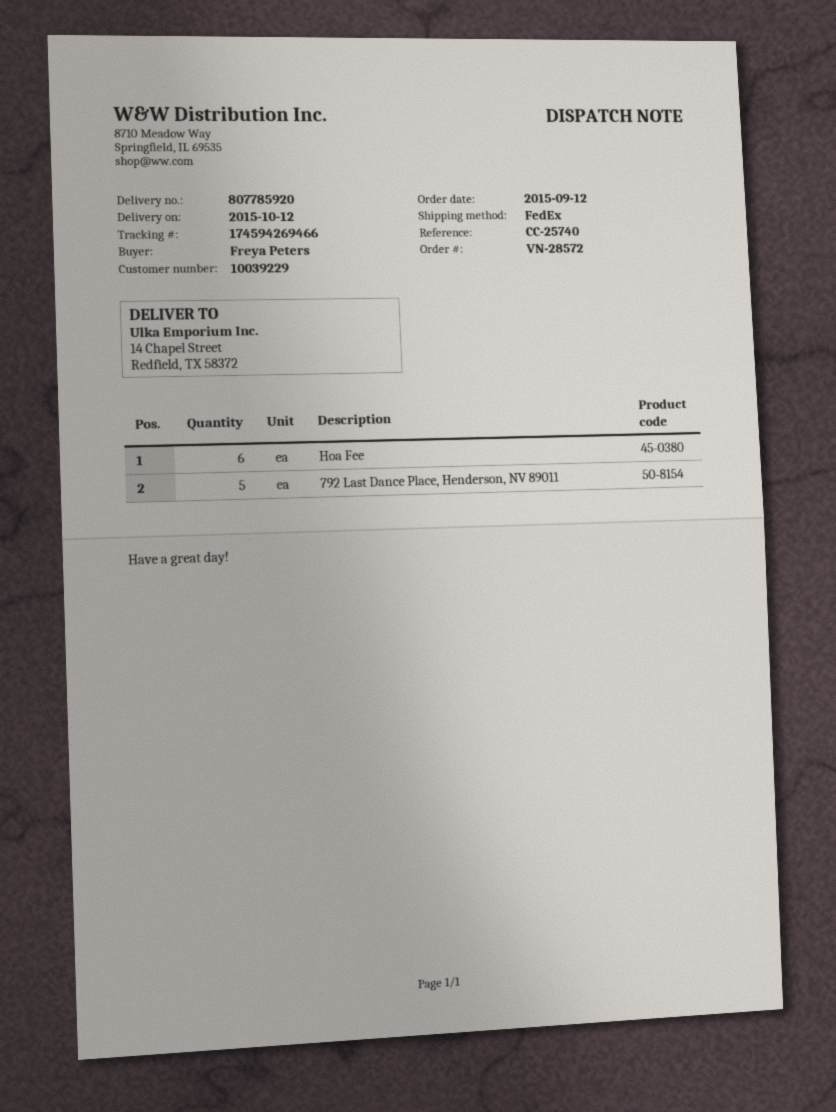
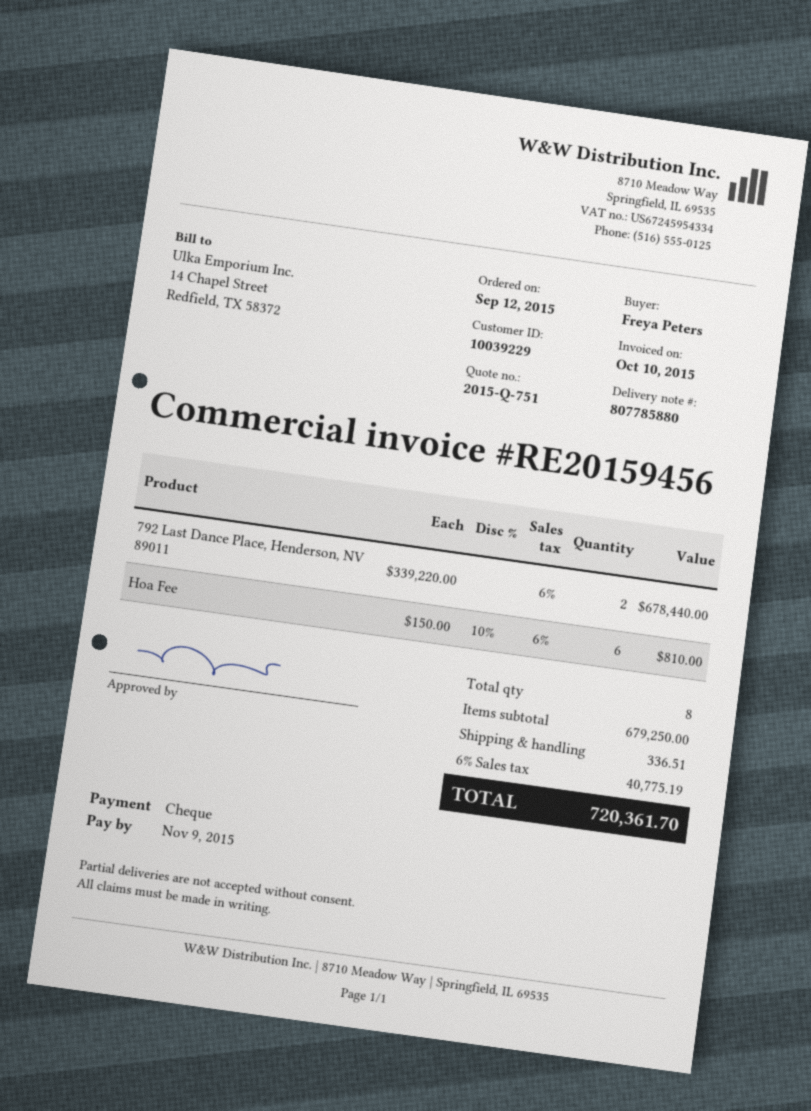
delivery note number: 807785920 -> 807785880
792 Last Dance Place, Henderson, NV 89011: 5 -> 2

